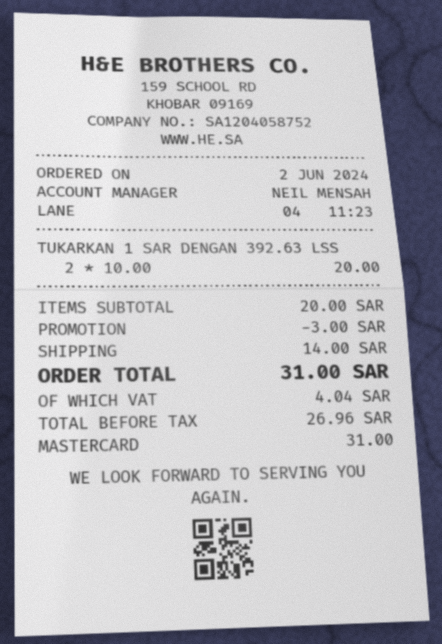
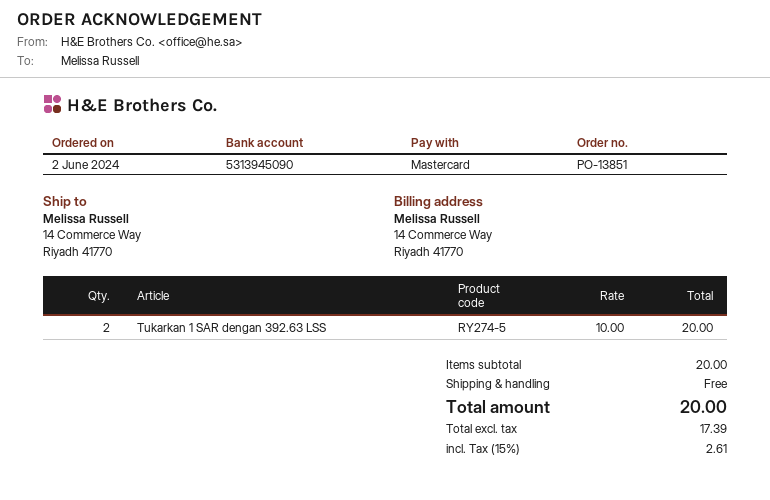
discount: 3.00 -> none
shipping: 14.00 -> 0.00
net: 26.96 -> 17.39
tax: 4.04 -> 2.61
total: 31.00 -> 20.00

